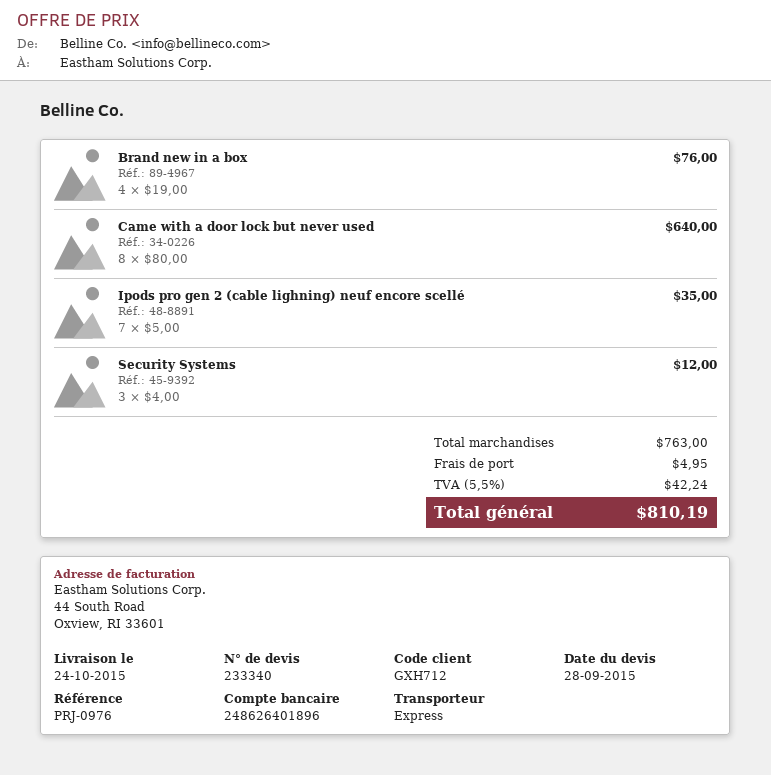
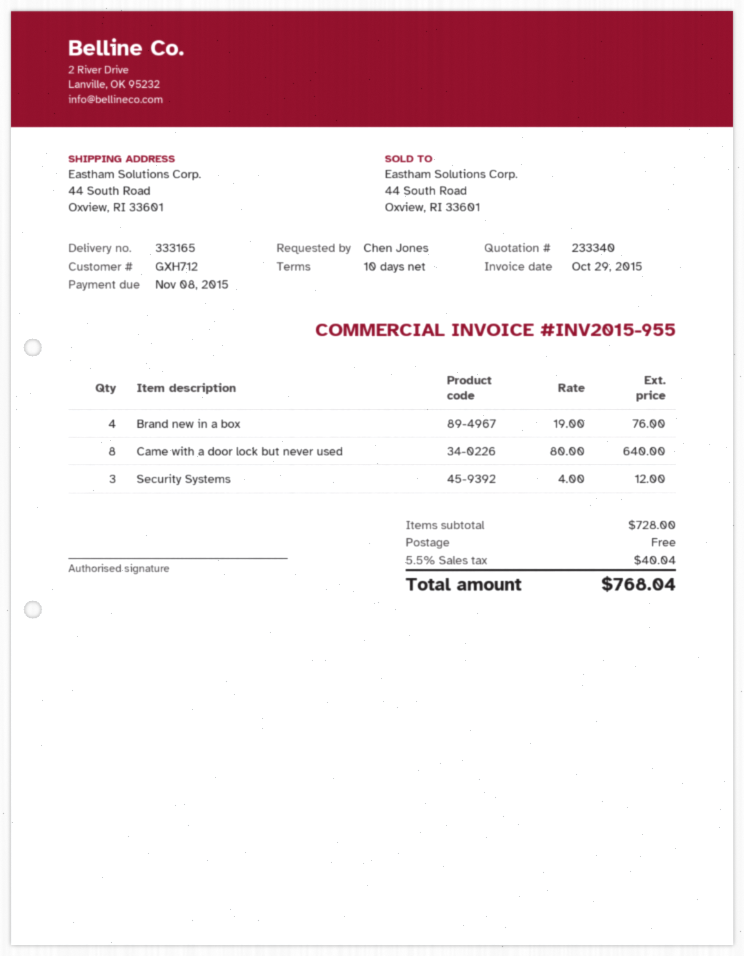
Ipods pro gen 2 (cable lighning) neuf encore scellé: 7 x 5.00 = 35.00 -> none
subtotal: 763.00 -> 728.00
shipping: 4.95 -> 0.00
tax: 5.5% = 42.24 -> 5.5% = 40.04
total: 810.19 -> 768.04

